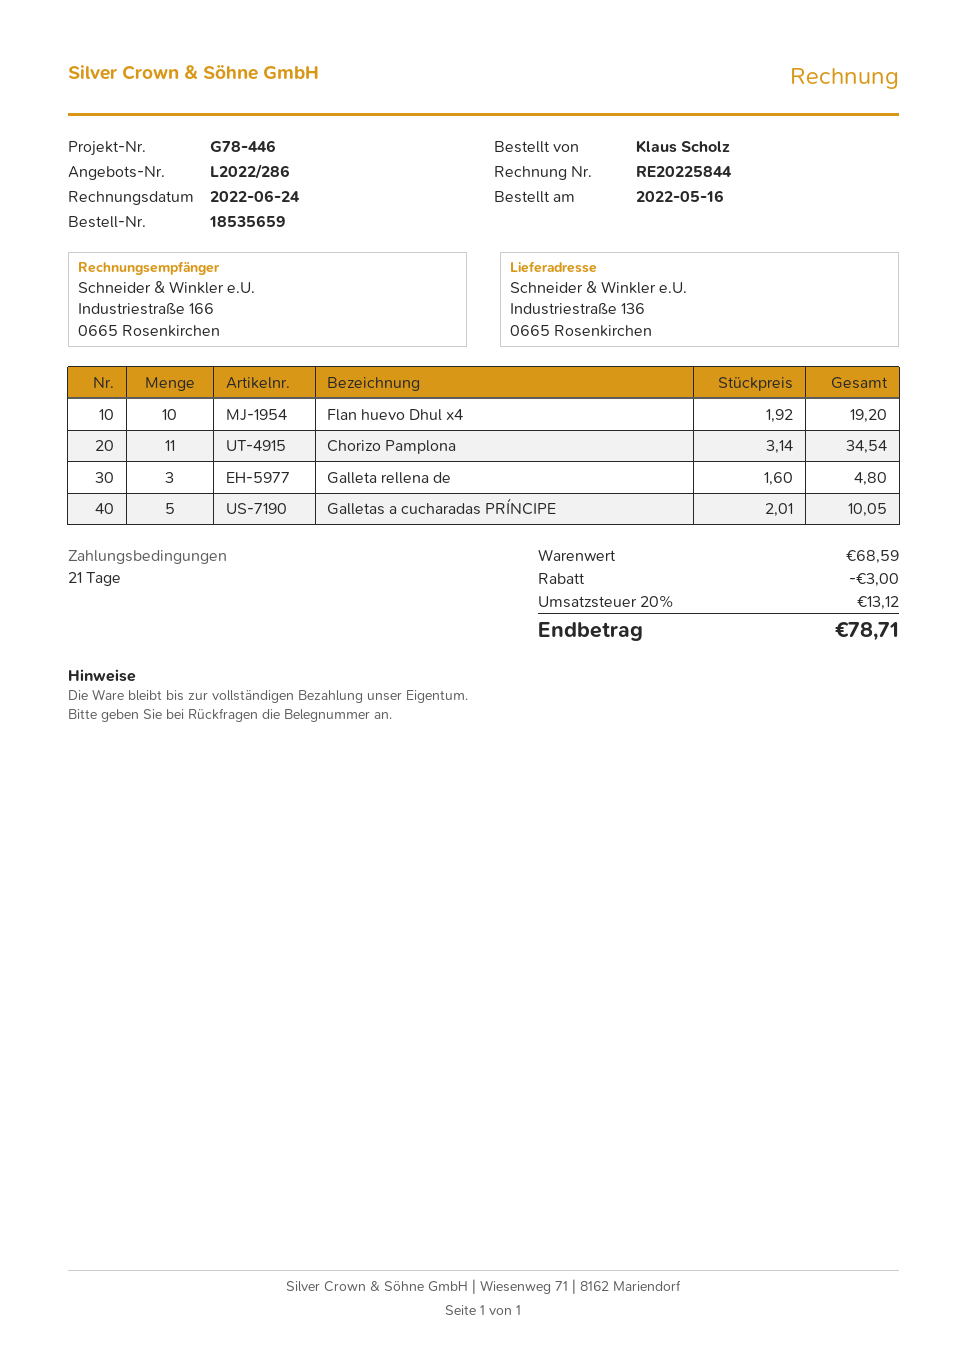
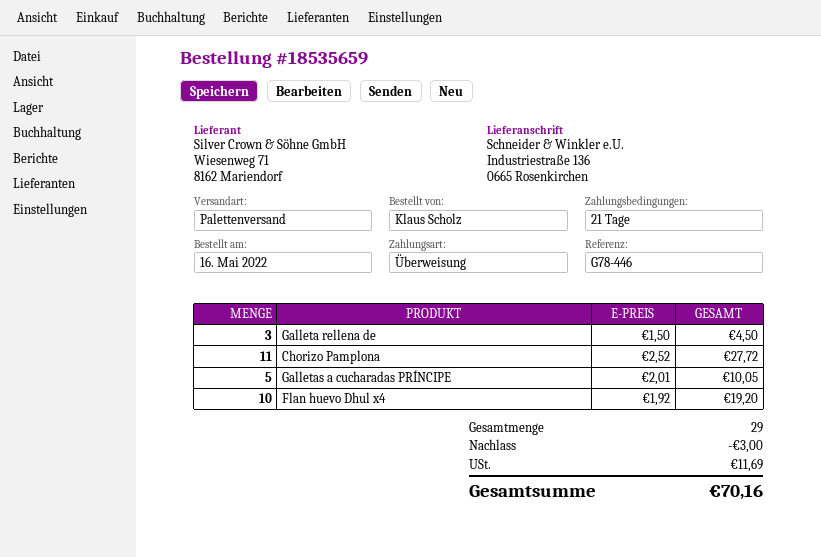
Chorizo Pamplona: 11 x 3.14 = 34.54 -> 11 x 2.52 = 27.72
Galleta rellena de: 3 x 1.60 = 4.80 -> 3 x 1.50 = 4.50
tax: 13.12 -> 11.69
total: 78.71 -> 70.16

